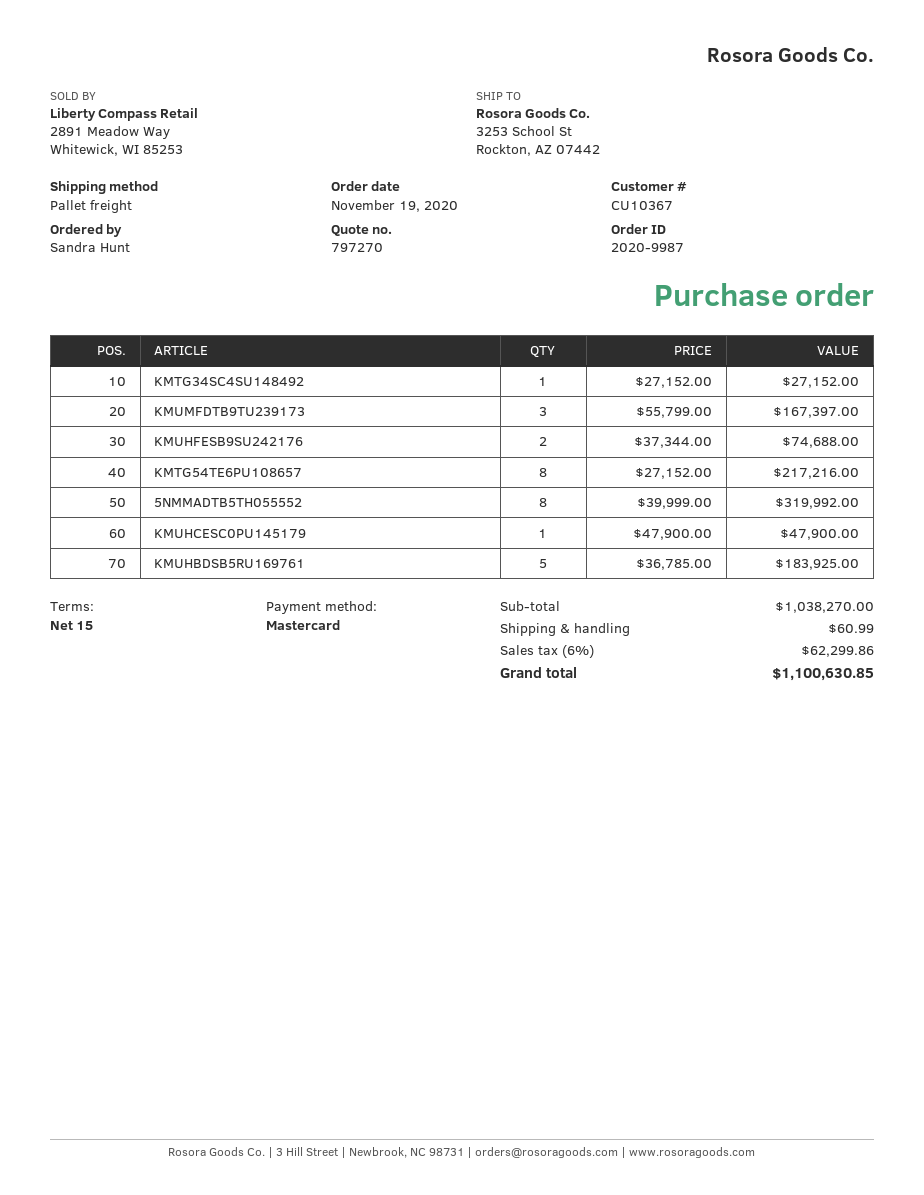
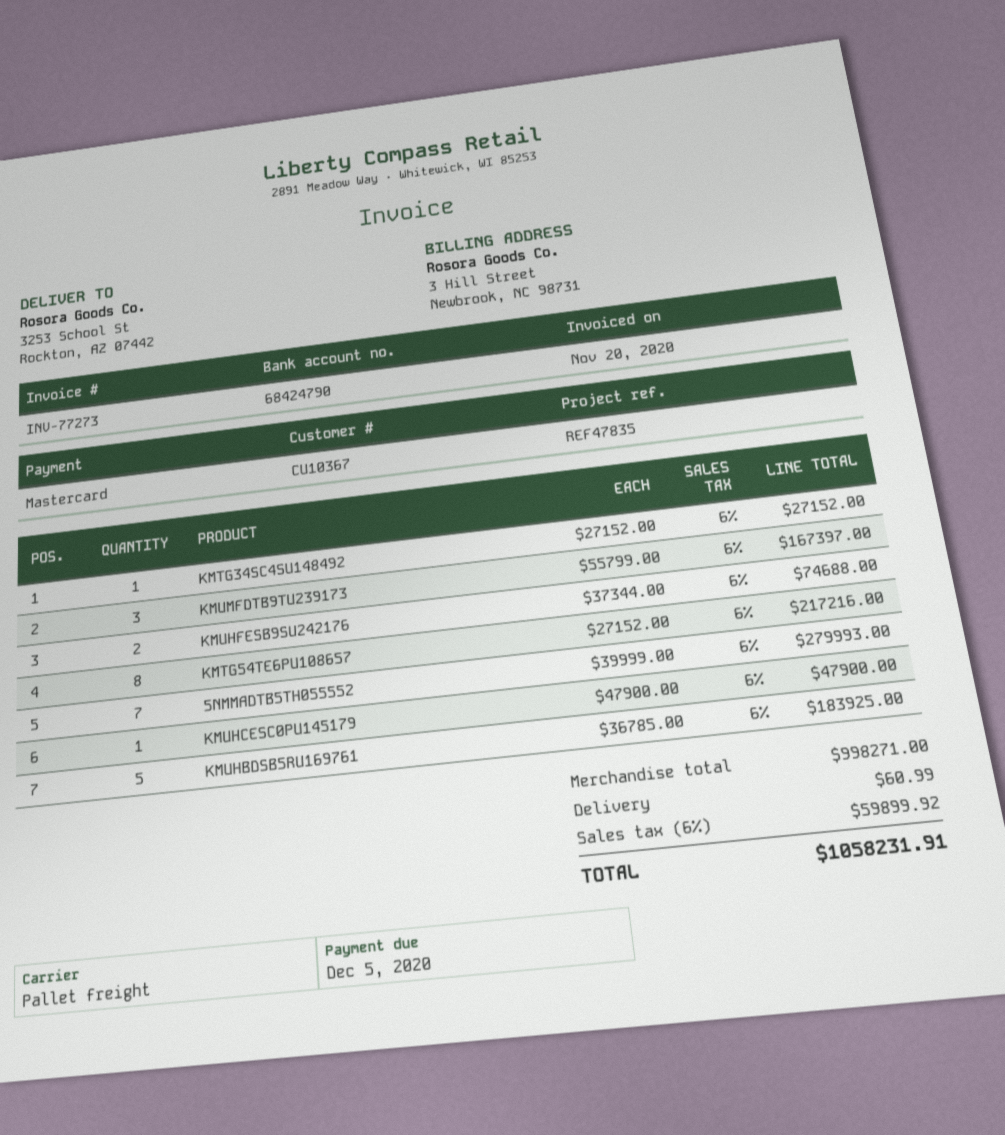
5NMMADTB5TH055552: 8 x 39999.00 = 319992.00 -> 7 x 39999.00 = 279993.00
subtotal: 1038270.00 -> 998271.00
tax: 6% = 62299.86 -> 6% = 59899.92
total: 1100630.85 -> 1058231.91

